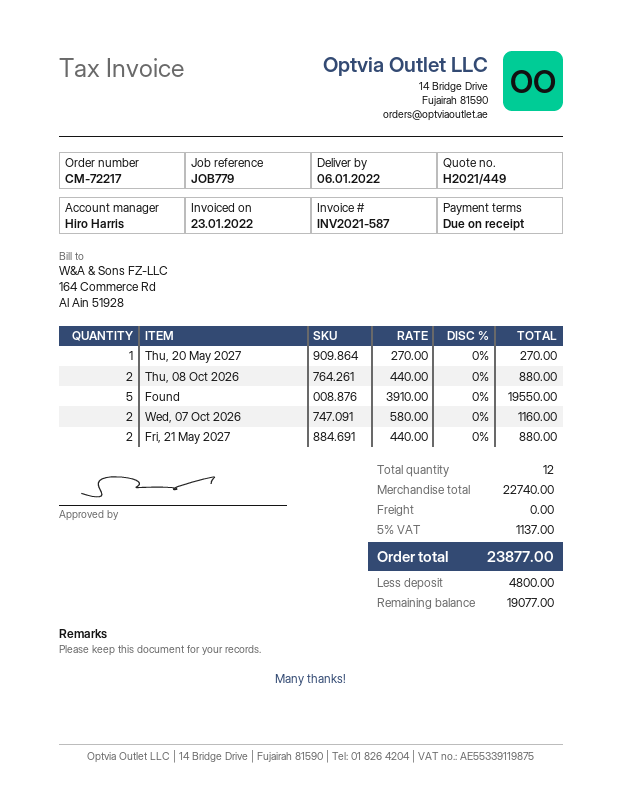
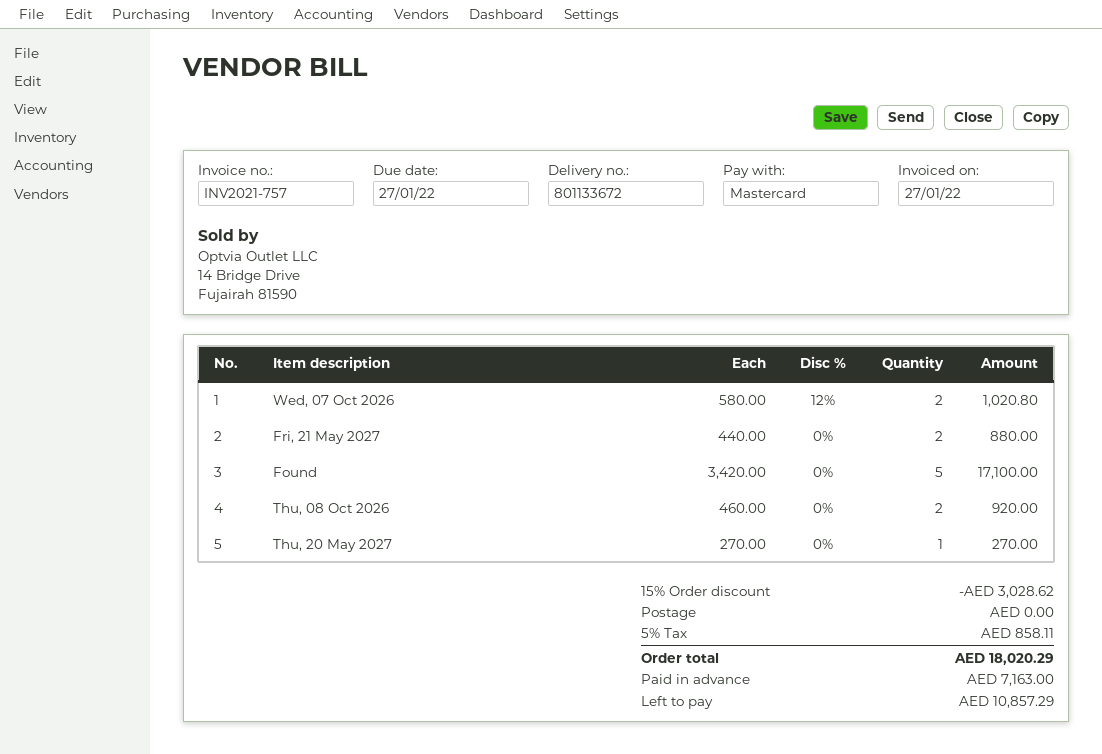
invoice number: INV2021-587 -> INV2021-757
invoice date: 2022-01-23 -> 2022-01-27
Thu, 08 Oct 2026: 2 x 440.00 = 880.00 -> 2 x 460.00 = 920.00
Found: 5 x 3910.00 = 19550.00 -> 5 x 3420.00 = 17100.00
Wed, 07 Oct 2026: 2 x 580.00 = 1160.00 -> 2 x 580.00 - 12% = 1020.80
discount: none -> 15% = 3028.62
tax: 5% = 1137.00 -> 5% = 858.11
total: 23877.00 -> 18020.29
deposit: 4800.00 -> 7163.00
balance: 19077.00 -> 10857.29

